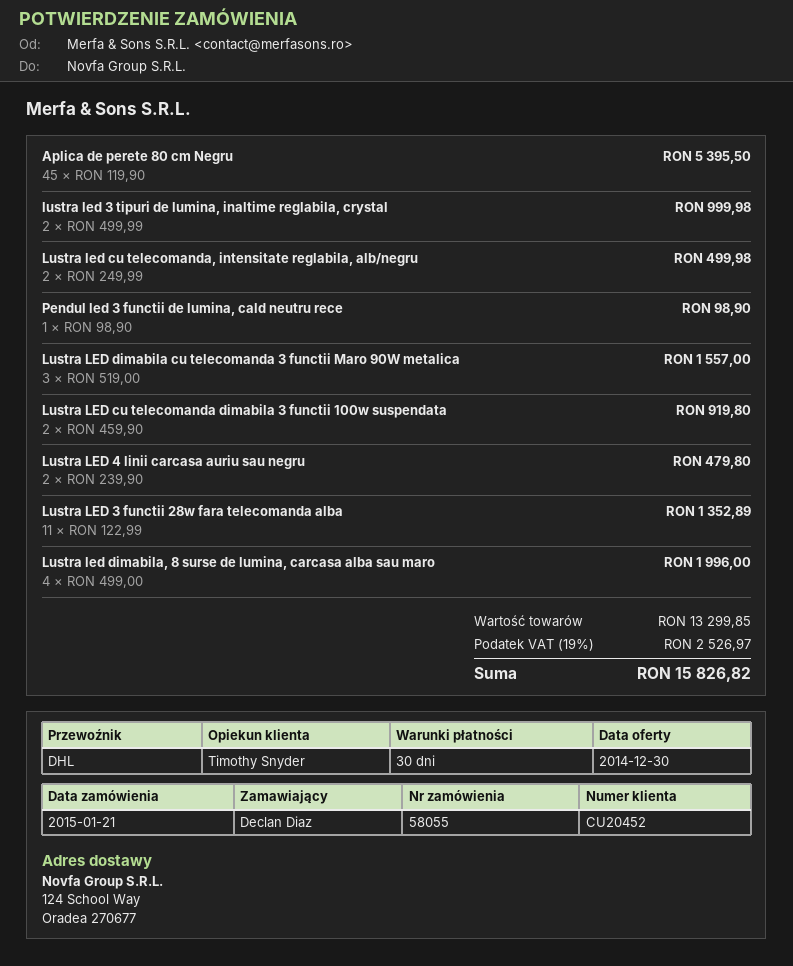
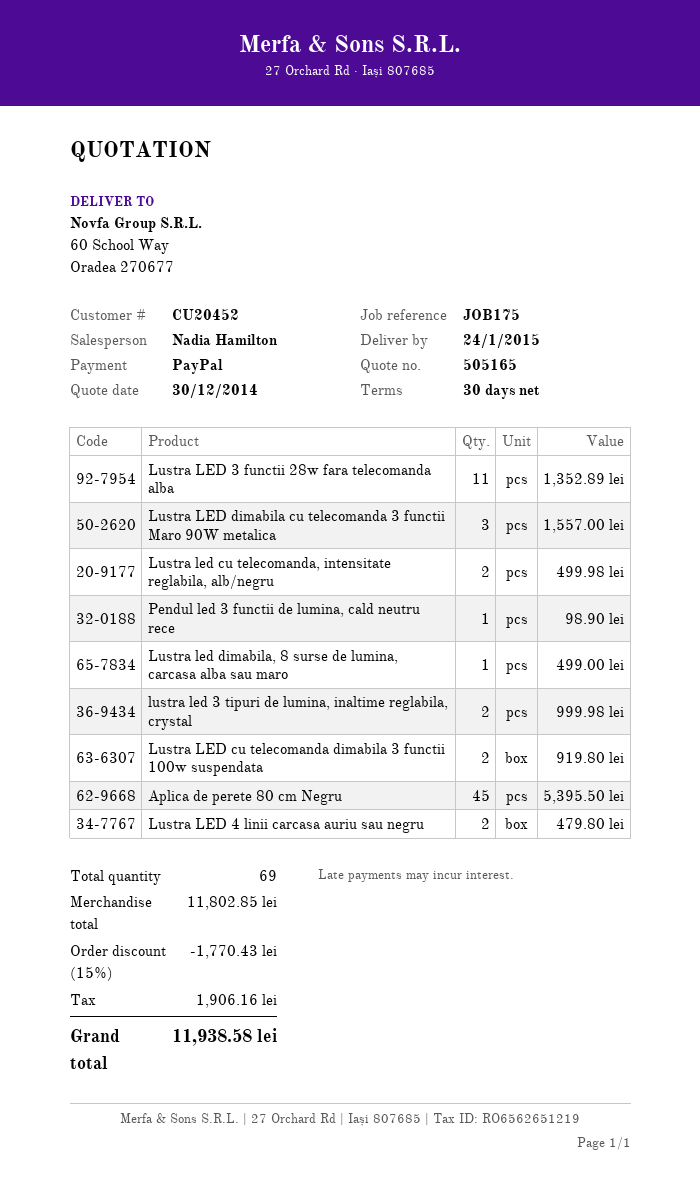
sales rep: Timothy Snyder -> Nadia Hamilton
ship to: 124 School Way, Oradea 270677 -> 60 School Way, Oradea 270677
Lustra led dimabila, 8 surse de lumina, carcasa alba sau maro: 4 for 1996.00 -> 1 for 499.00
subtotal: 13299.85 -> 11802.85
discount: none -> 15% = 1770.43
tax: 2526.97 -> 1906.16
total: 15826.82 -> 11938.58

